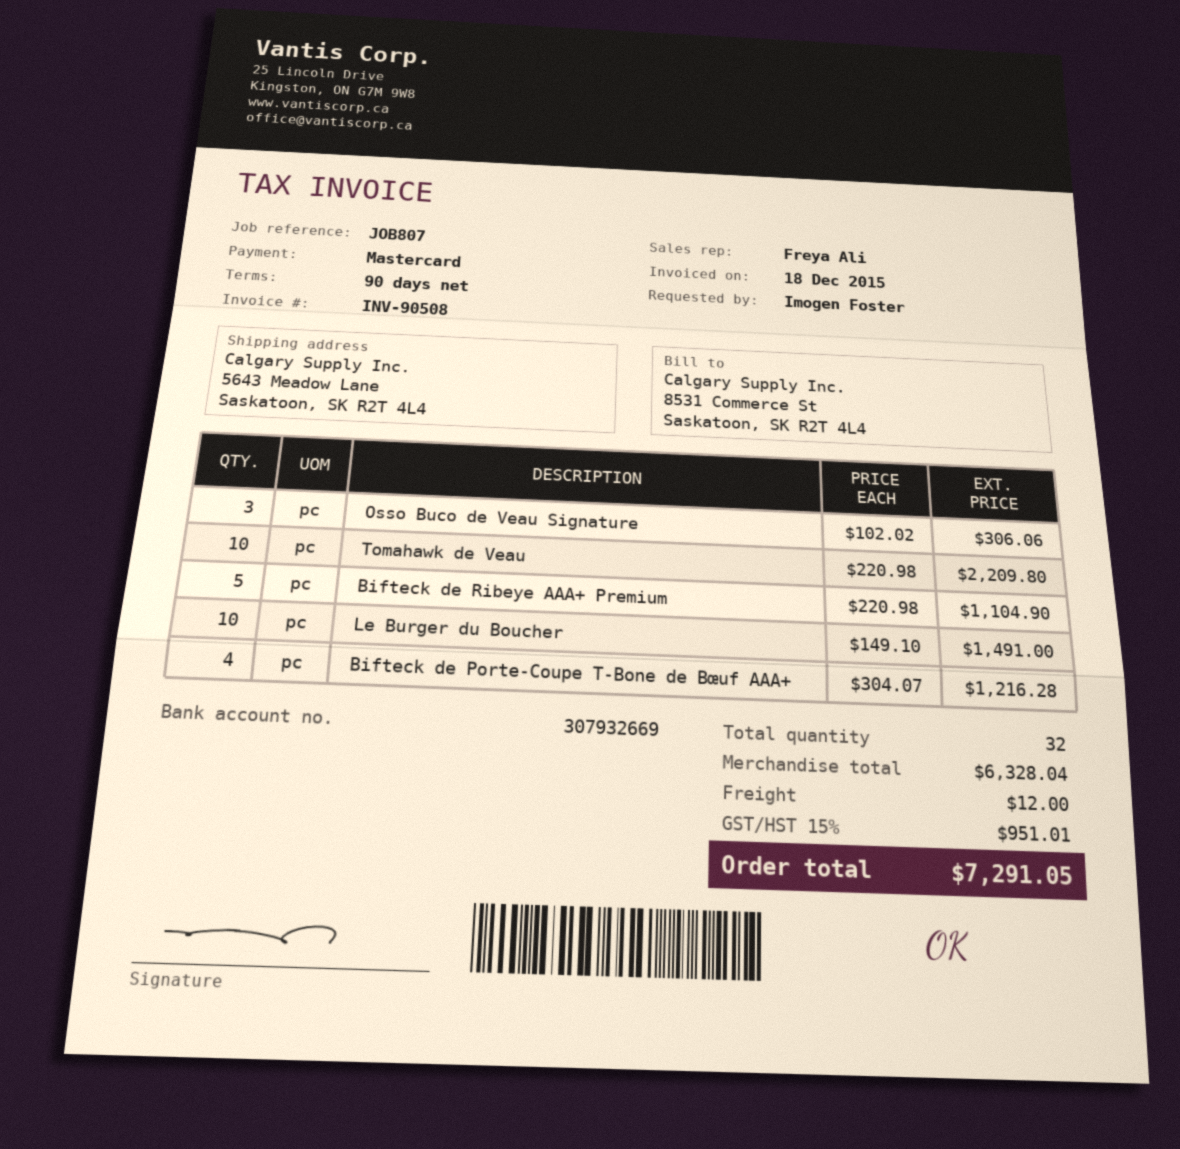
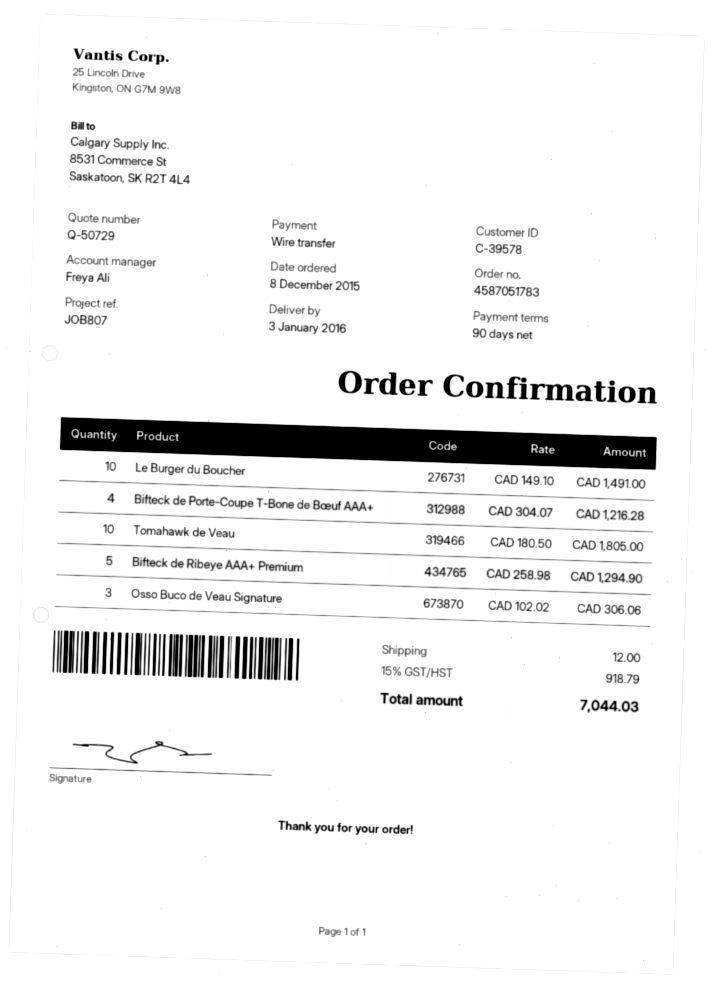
payment method: Mastercard -> bank transfer
Tomahawk de Veau: 10 x 220.98 = 2209.80 -> 10 x 180.50 = 1805.00
Bifteck de Ribeye AAA+ Premium: 5 x 220.98 = 1104.90 -> 5 x 258.98 = 1294.90
tax: 15% = 951.01 -> 15% = 918.79
total: 7291.05 -> 7044.03

